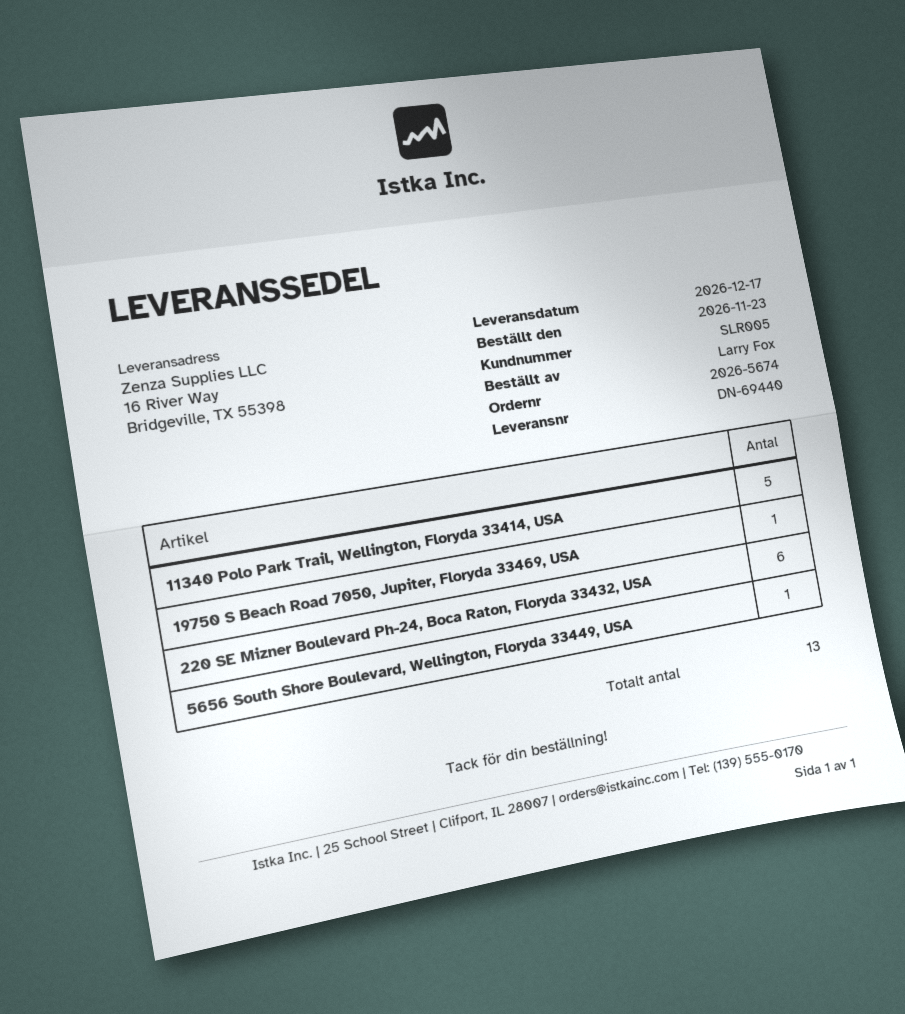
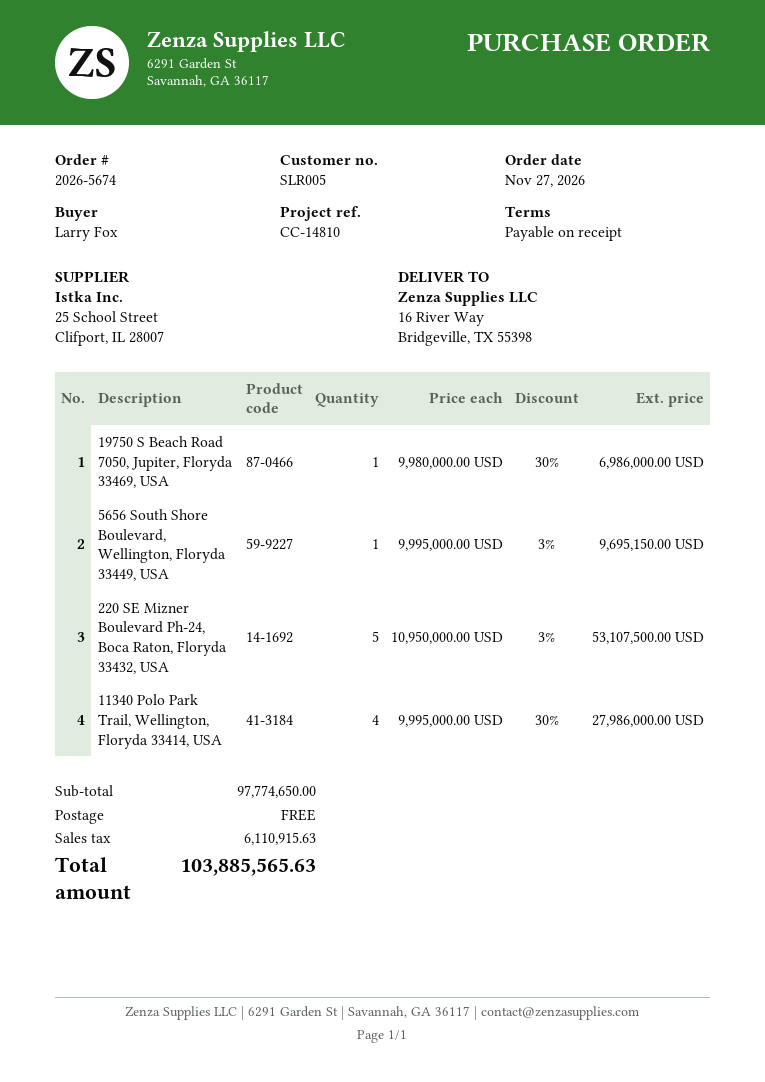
order date: 2026-11-23 -> 2026-11-27
11340 Polo Park Trail, Wellington, Floryda 33414, USA: 5 -> 4
220 SE Mizner Boulevard Ph-24, Boca Raton, Floryda 33432, USA: 6 -> 5

